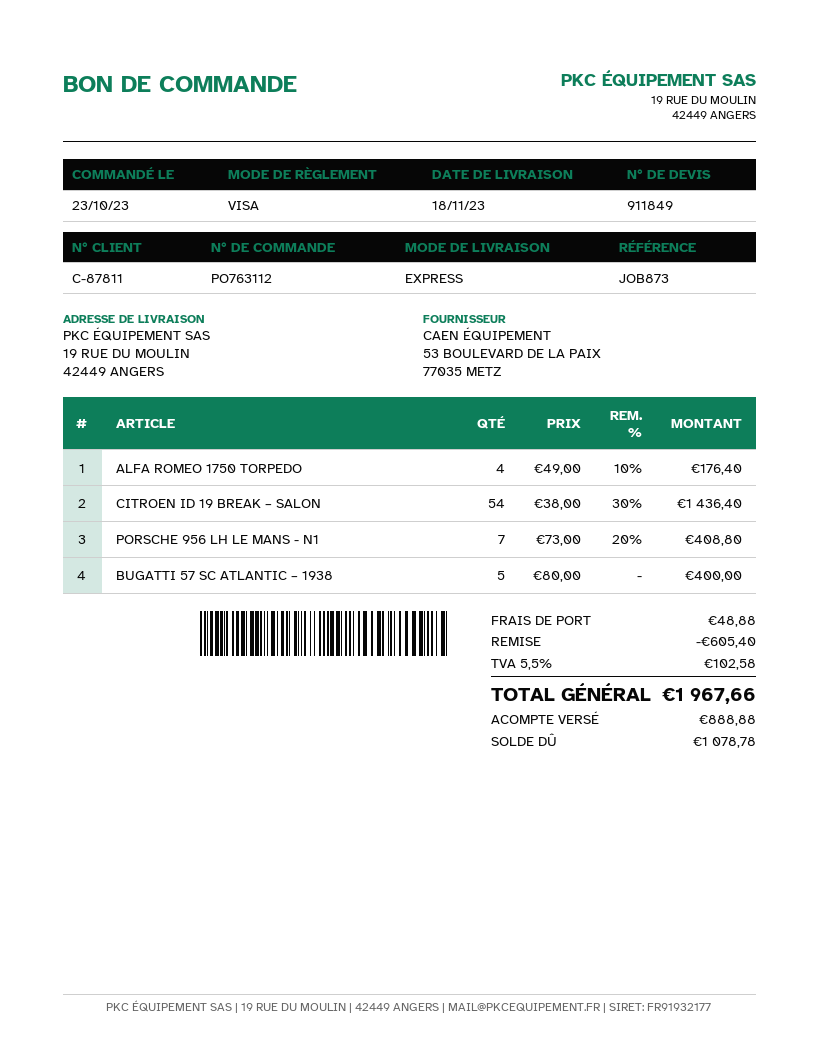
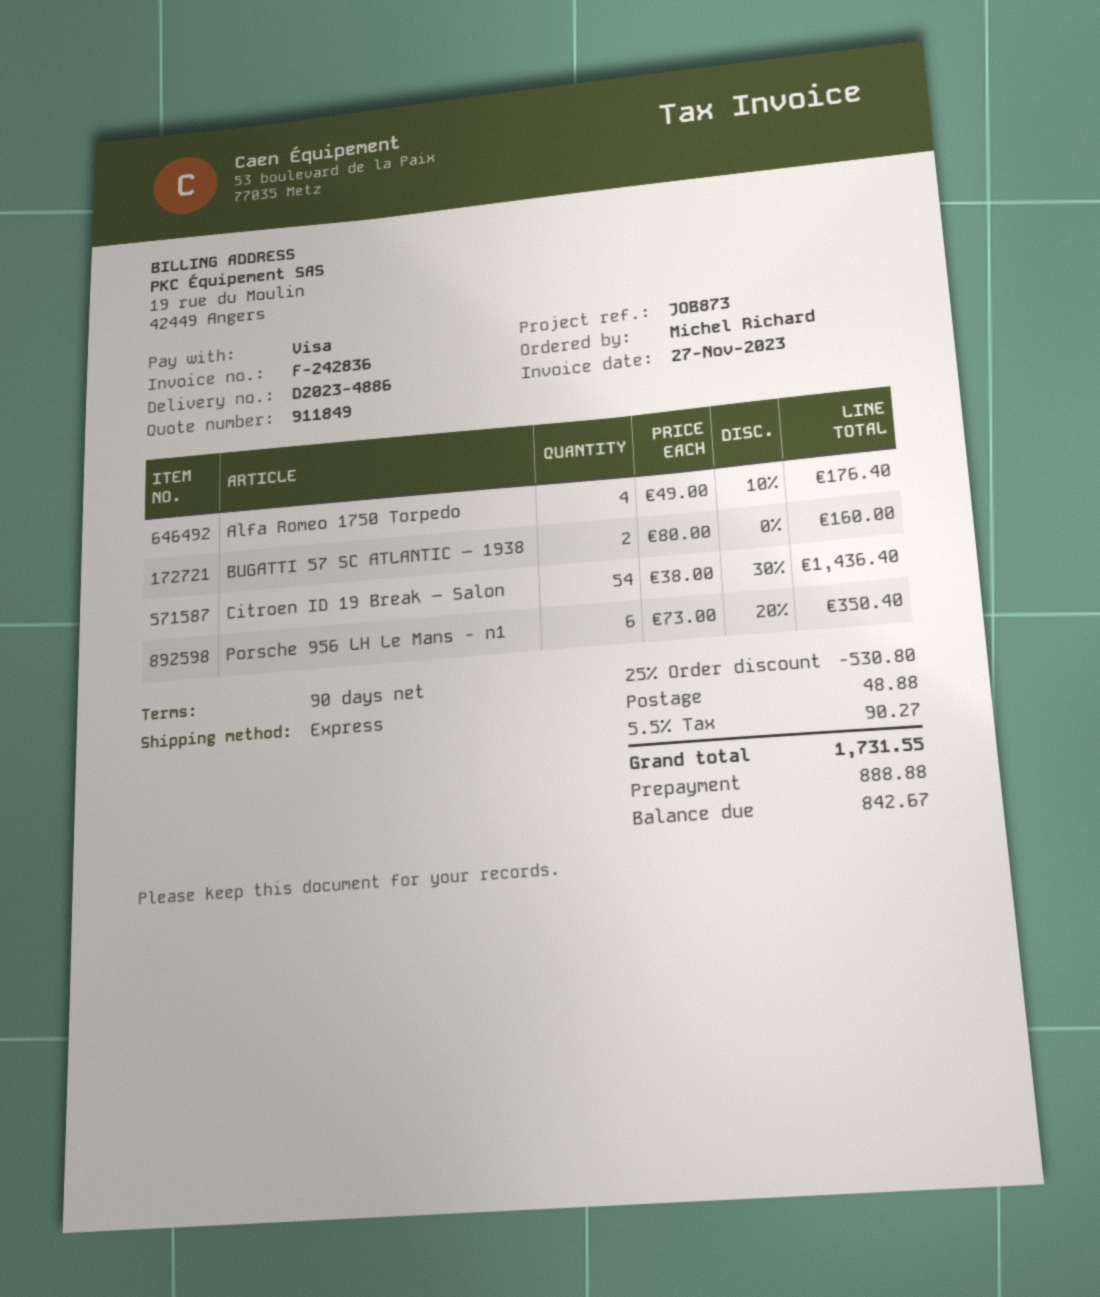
PORSCHE 956 LH LE MANS - N1: 7 x 73.00 - 20% = 408.80 -> 6 x 73.00 - 20% = 350.40
BUGATTI 57 SC ATLANTIC – 1938: 5 x 80.00 = 400.00 -> 2 x 80.00 = 160.00
discount: 605.40 -> 530.80
tax: 5.5% = 102.58 -> 5.5% = 90.27
total: 1967.66 -> 1731.55
balance: 1078.78 -> 842.67

